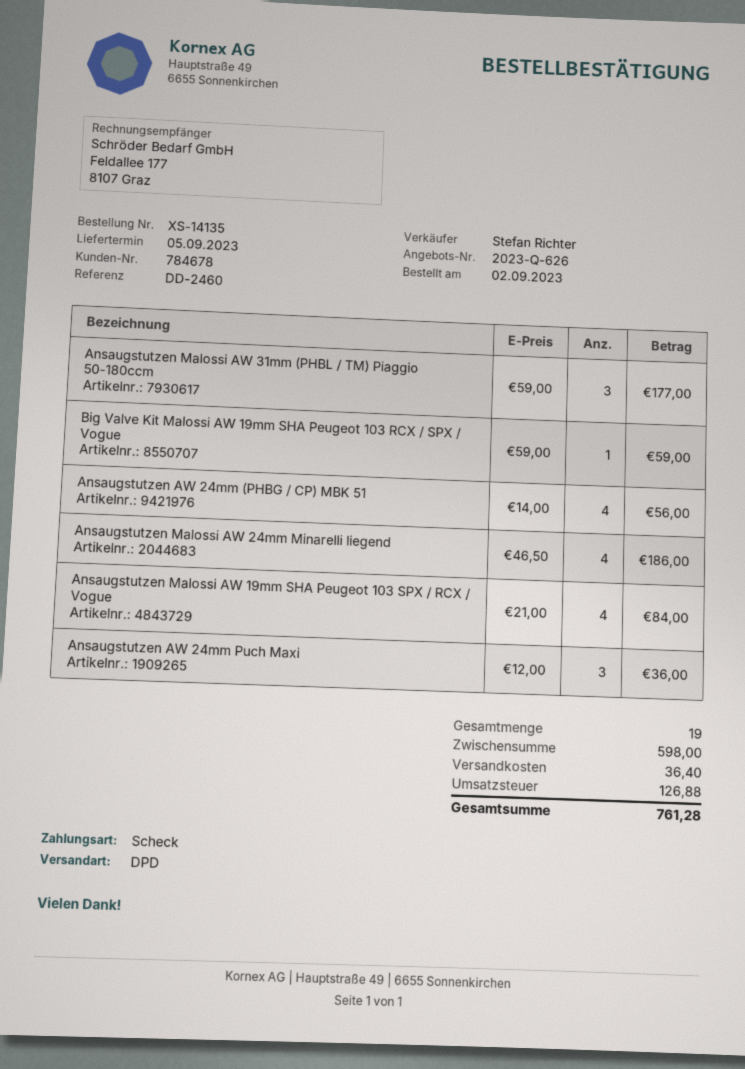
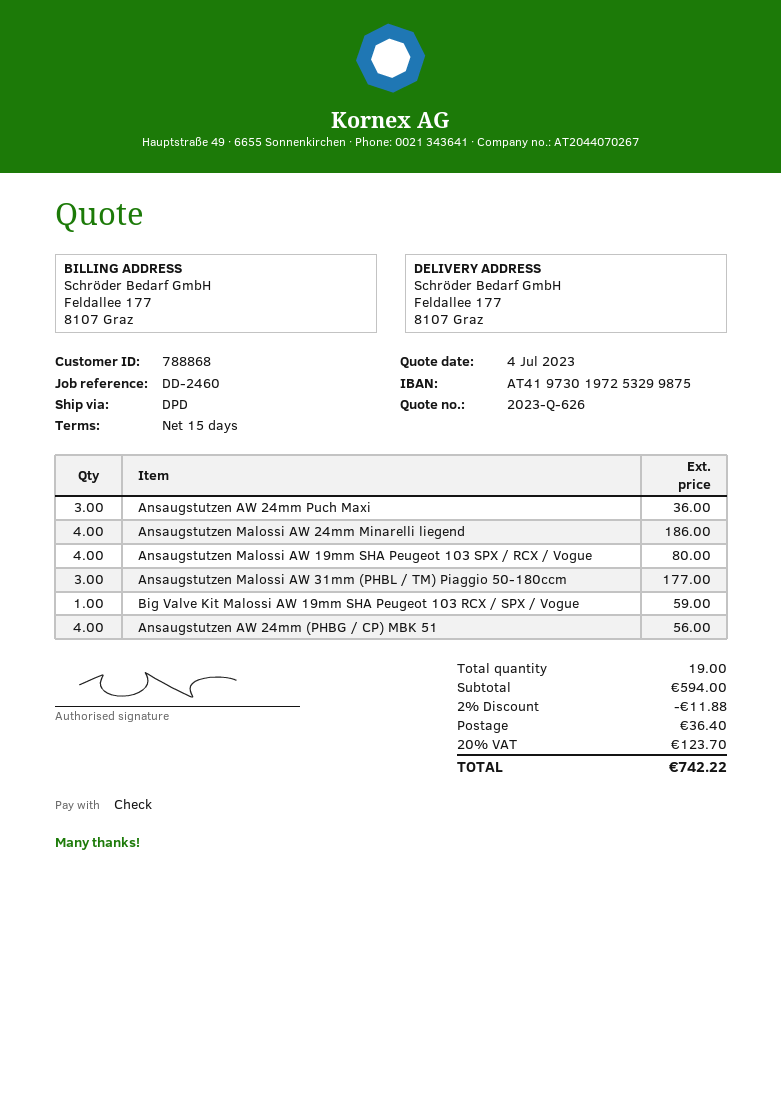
customer number: 784678 -> 788868
Ansaugstutzen Malossi AW 19mm SHA Peugeot 103 SPX / RCX / Vogue: 4 for 84.00 -> 4 for 80.00
subtotal: 598.00 -> 594.00
discount: none -> 2% = 11.88
tax: 126.88 -> 123.70
total: 761.28 -> 742.22

